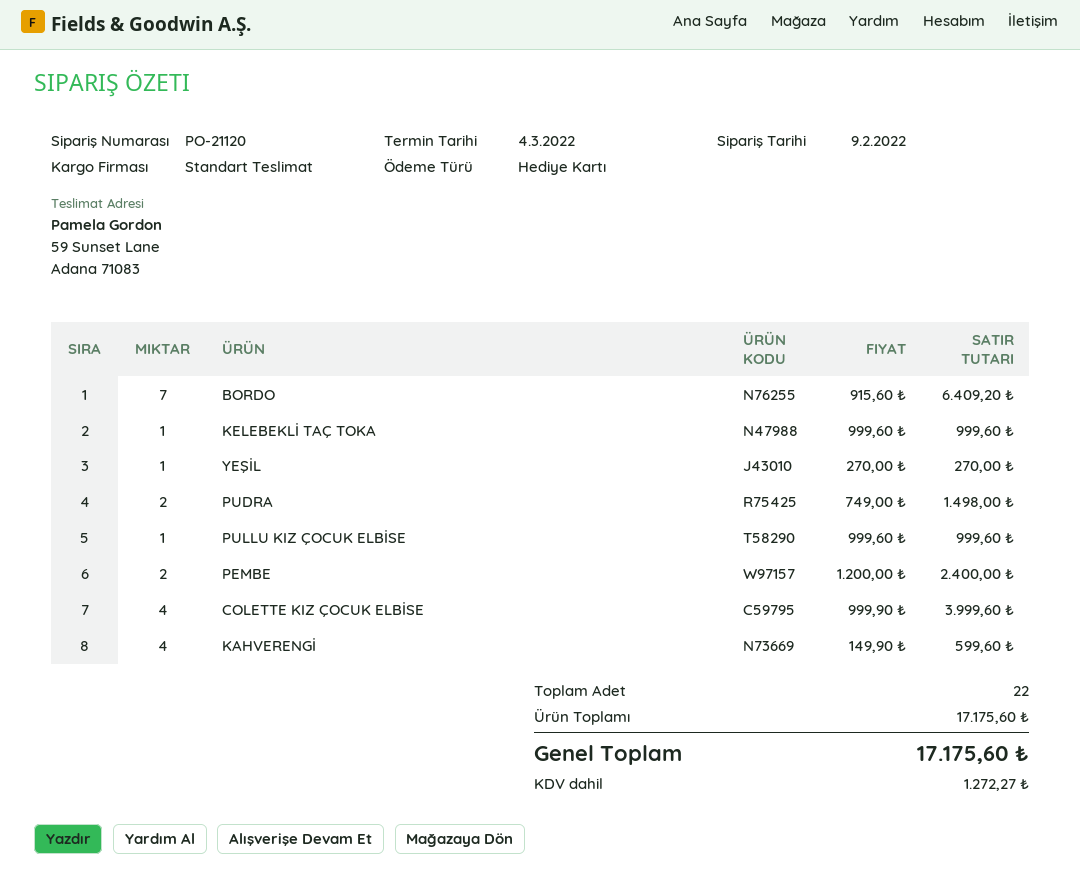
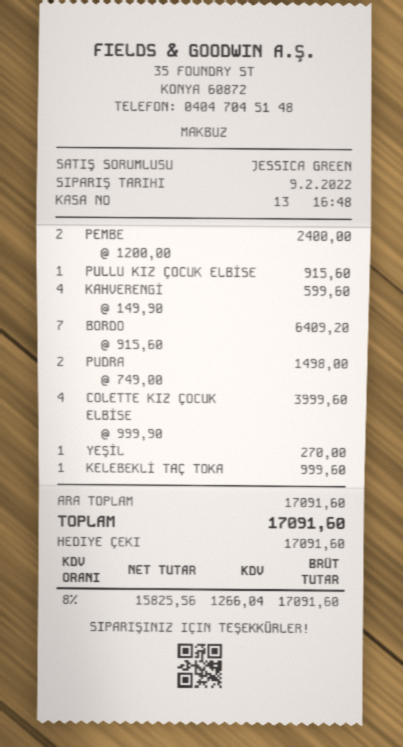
PULLU KIZ ÇOCUK ELBİSE: 1 x 999.60 = 999.60 -> 1 x 915.60 = 915.60
subtotal: 17175.60 -> 17091.60
tax: 1272.27 -> 1266.04
total: 17175.60 -> 17091.60

